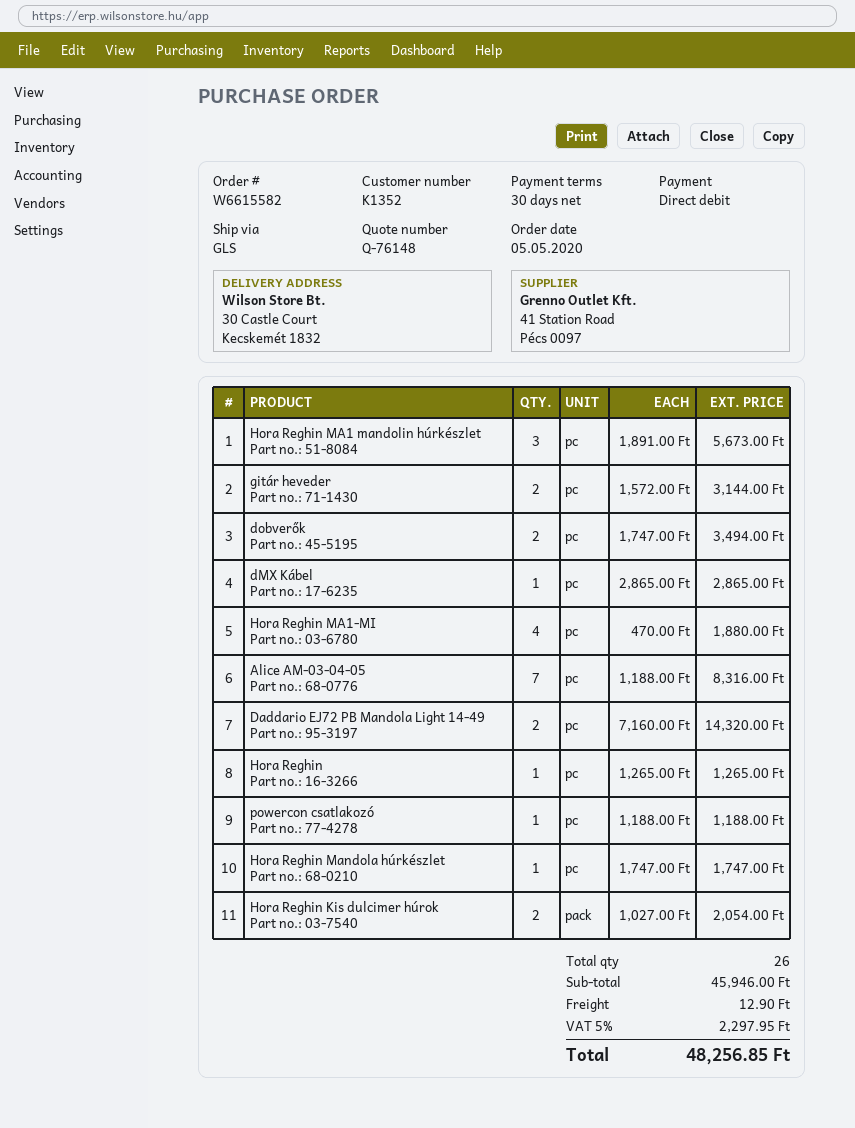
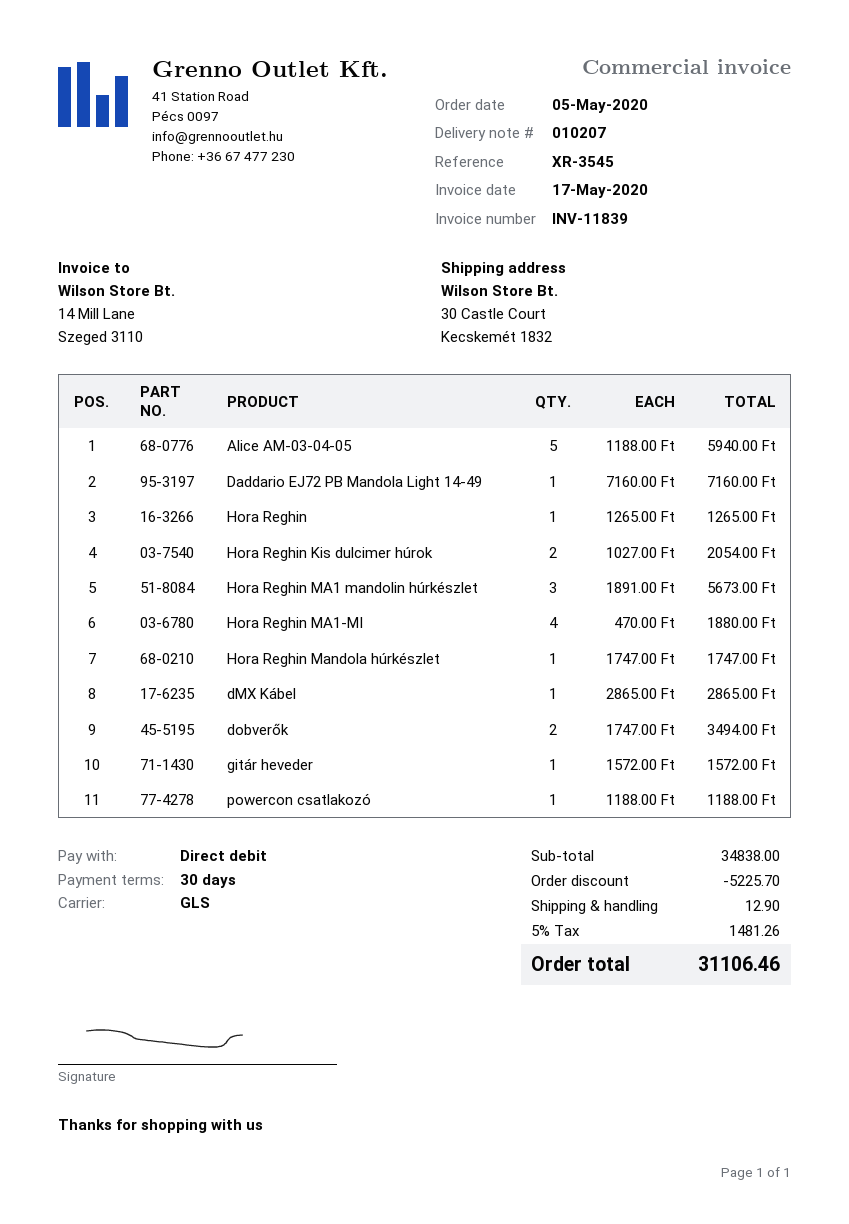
gitár heveder: 2 x 1572.00 = 3144.00 -> 1 x 1572.00 = 1572.00
Alice AM-03-04-05: 7 x 1188.00 = 8316.00 -> 5 x 1188.00 = 5940.00
Daddario EJ72 PB Mandola Light 14-49: 2 x 7160.00 = 14320.00 -> 1 x 7160.00 = 7160.00
subtotal: 45946.00 -> 34838.00
discount: none -> 5225.70
tax: 5% = 2297.95 -> 5% = 1481.26
total: 48256.85 -> 31106.46

